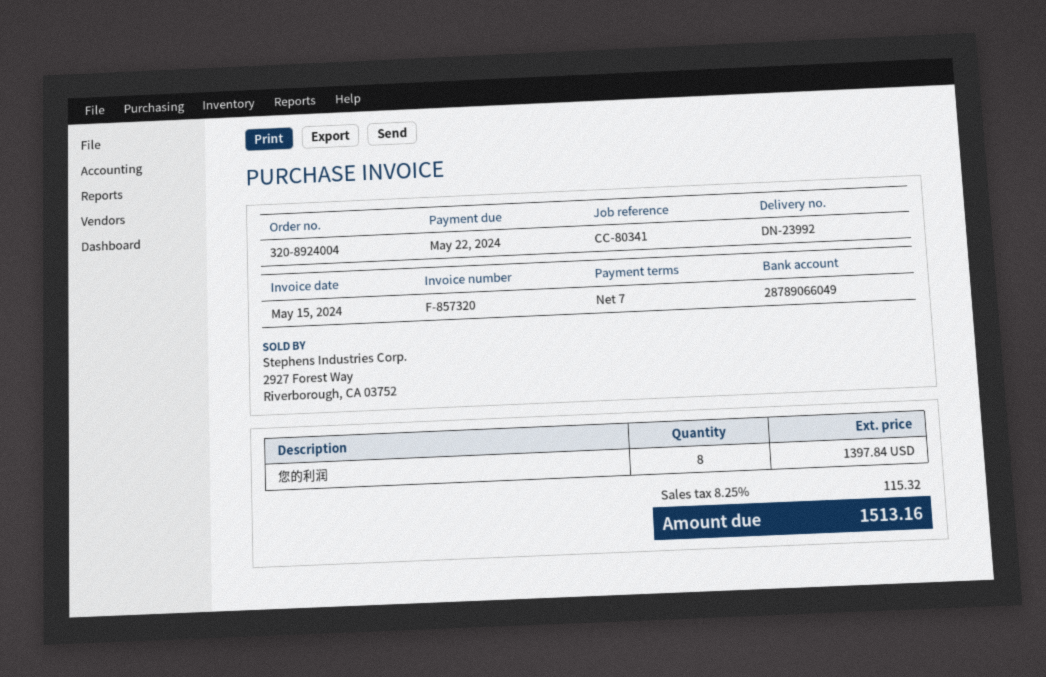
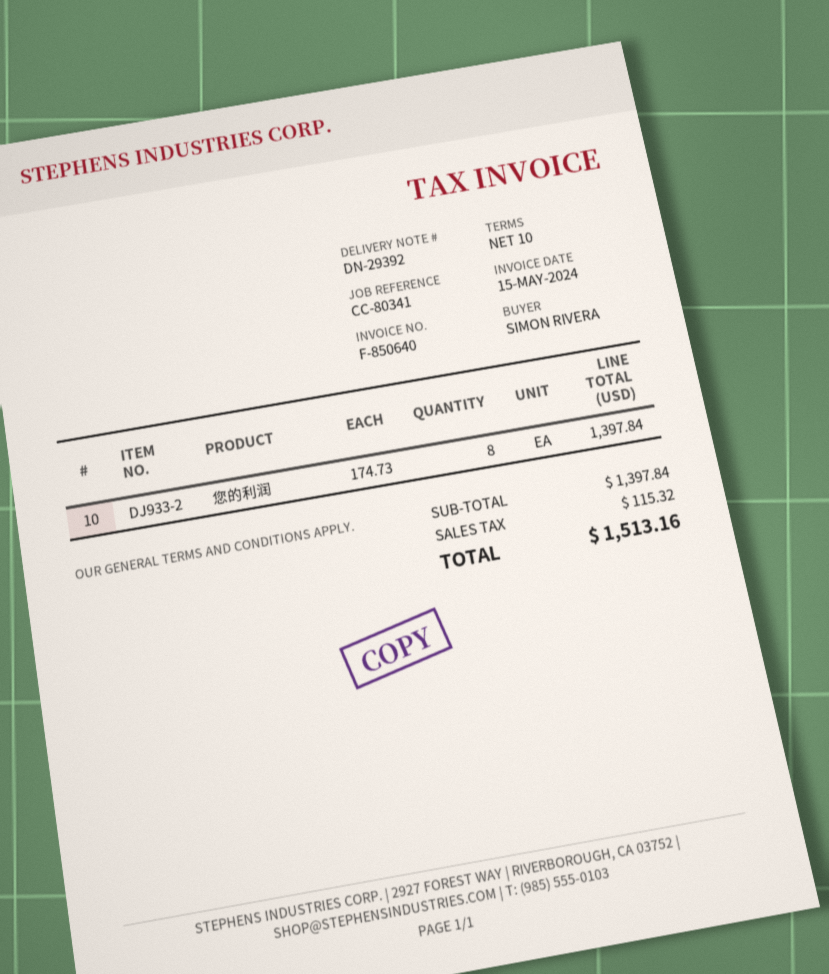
delivery note number: DN-23992 -> DN-29392
invoice number: F-857320 -> F-850640
payment terms: 7 days -> 10 days

